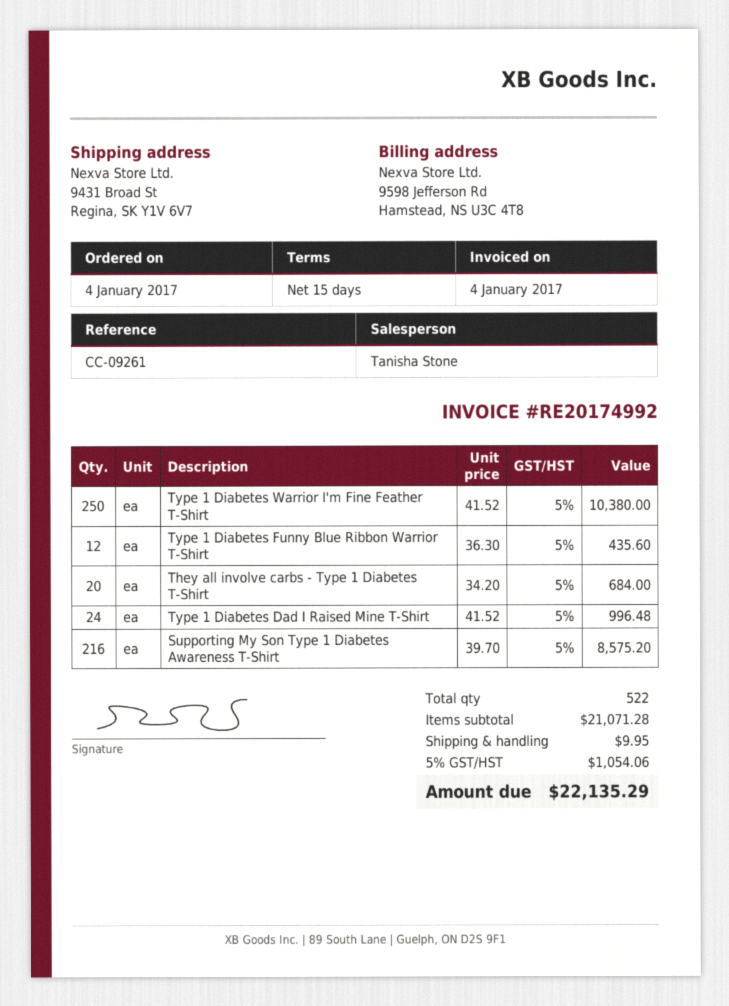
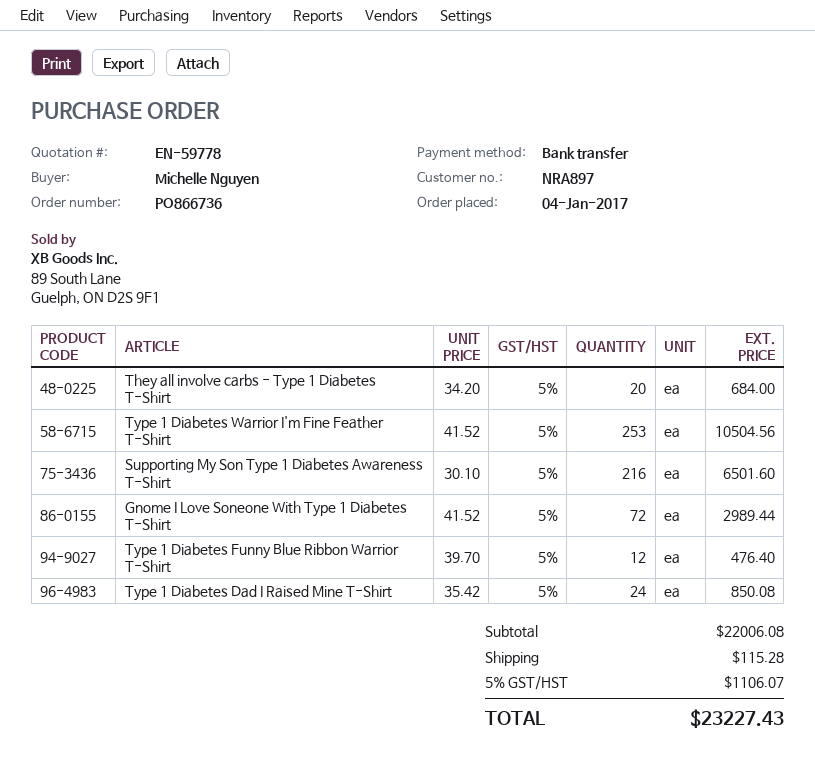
Type 1 Diabetes Warrior I'm Fine Feather T-Shirt: 250 x 41.52 = 10380.00 -> 253 x 41.52 = 10504.56
Type 1 Diabetes Funny Blue Ribbon Warrior T-Shirt: 12 x 36.30 = 435.60 -> 12 x 39.70 = 476.40
Type 1 Diabetes Dad I Raised Mine T-Shirt: 24 x 41.52 = 996.48 -> 24 x 35.42 = 850.08
Supporting My Son Type 1 Diabetes Awareness T-Shirt: 216 x 39.70 = 8575.20 -> 216 x 30.10 = 6501.60
Gnome I Love Soneone With Type 1 Diabetes T-Shirt: none -> 72 x 41.52 = 2989.44
subtotal: 21071.28 -> 22006.08
shipping: 9.95 -> 115.28
tax: 5% = 1054.06 -> 5% = 1106.07
total: 22135.29 -> 23227.43

